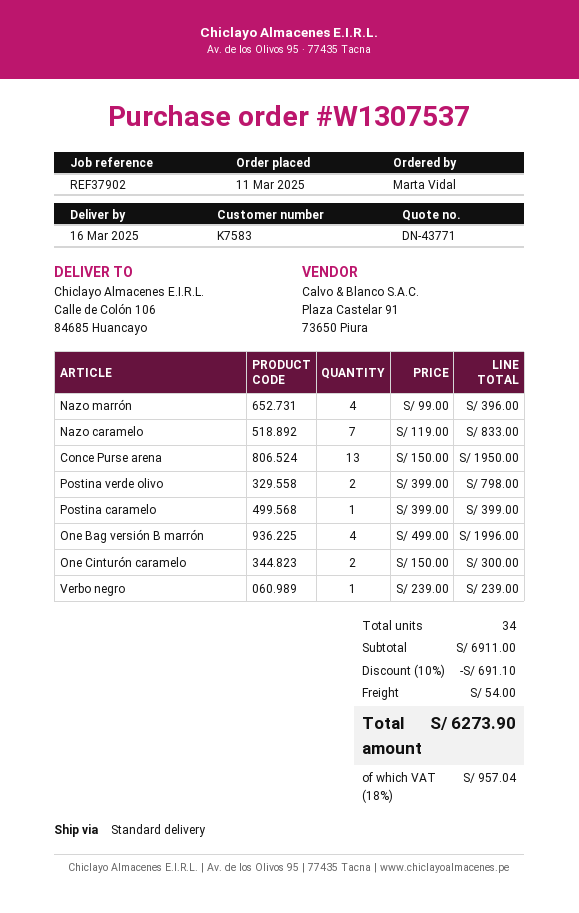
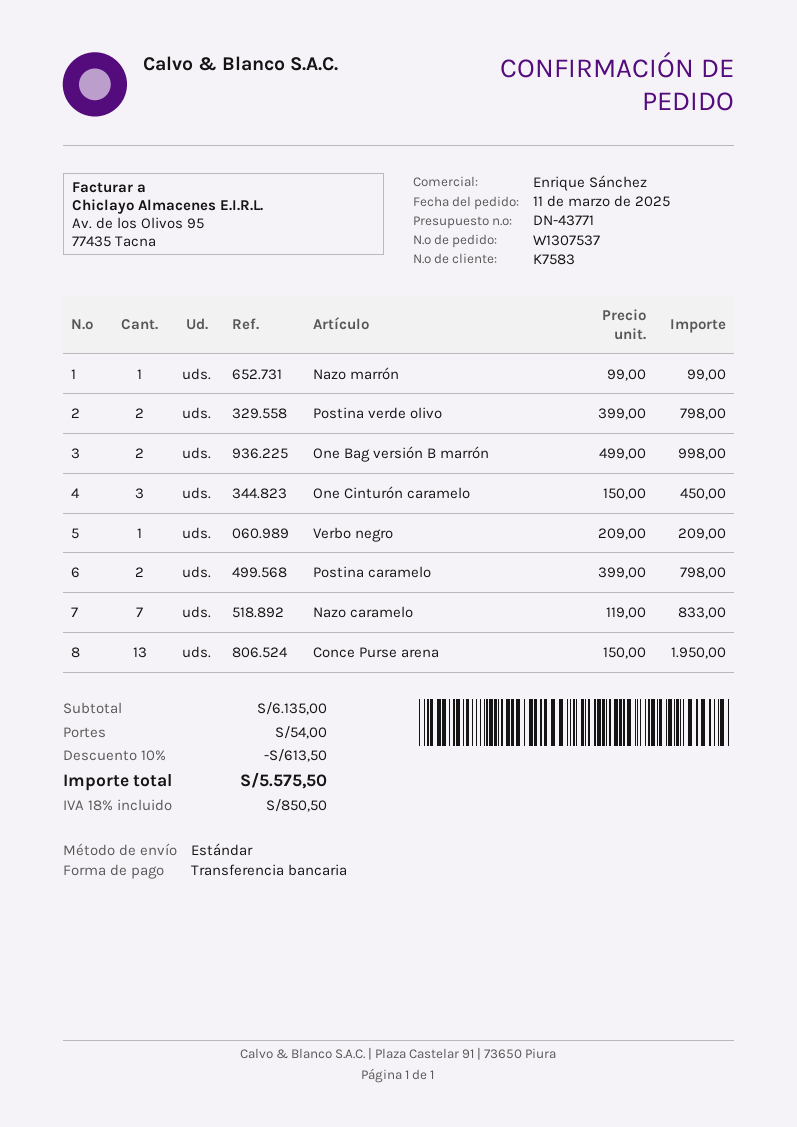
Nazo marrón: 4 x 99.00 = 396.00 -> 1 x 99.00 = 99.00
Postina caramelo: 1 x 399.00 = 399.00 -> 2 x 399.00 = 798.00
One Bag versión B marrón: 4 x 499.00 = 1996.00 -> 2 x 499.00 = 998.00
One Cinturón caramelo: 2 x 150.00 = 300.00 -> 3 x 150.00 = 450.00
Verbo negro: 1 x 239.00 = 239.00 -> 1 x 209.00 = 209.00
subtotal: 6911.00 -> 6135.00
discount: 10% = 691.10 -> 10% = 613.50
tax: 18% = 957.04 -> 18% = 850.50
total: 6273.90 -> 5575.50

